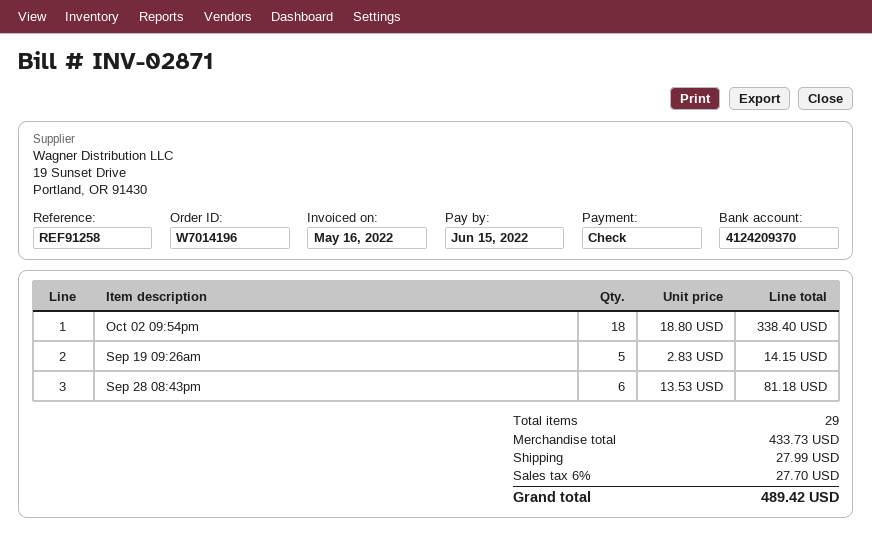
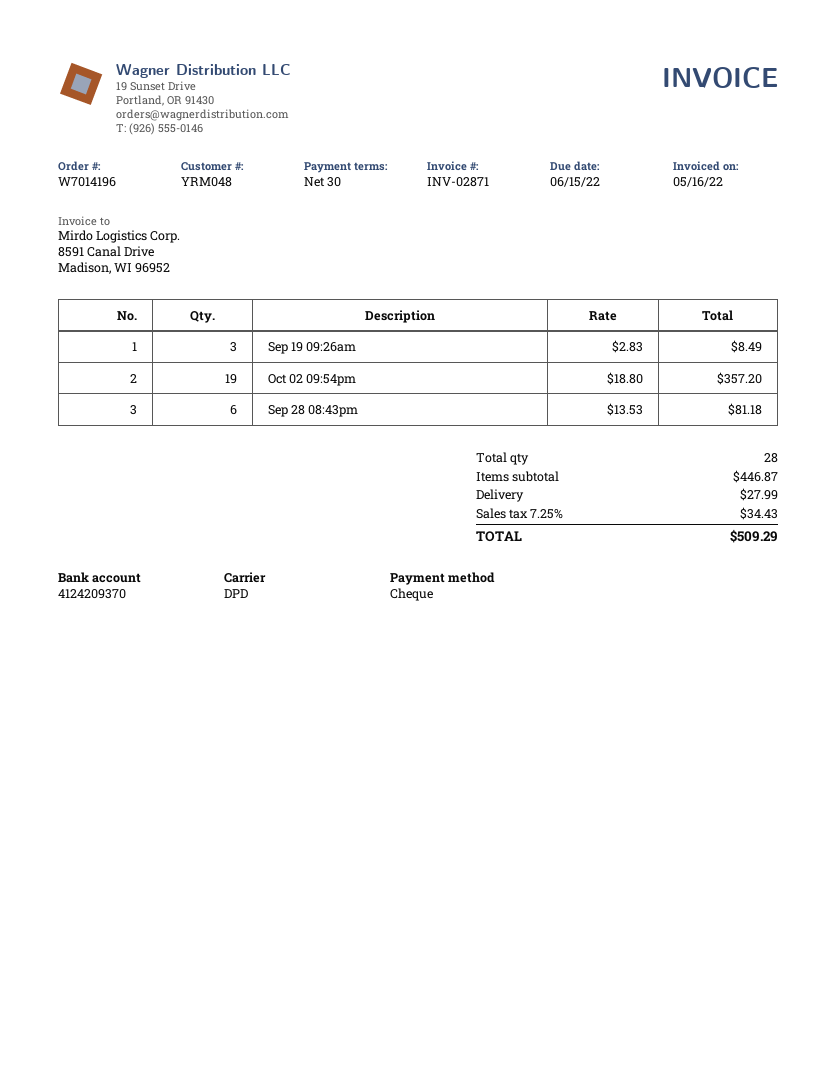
Oct 02 09:54pm: 18 x 18.80 = 338.40 -> 19 x 18.80 = 357.20
Sep 19 09:26am: 5 x 2.83 = 14.15 -> 3 x 2.83 = 8.49
total quantity: 29 -> 28
subtotal: 433.73 -> 446.87
tax: 6% = 27.70 -> 7.25% = 34.43
total: 489.42 -> 509.29

